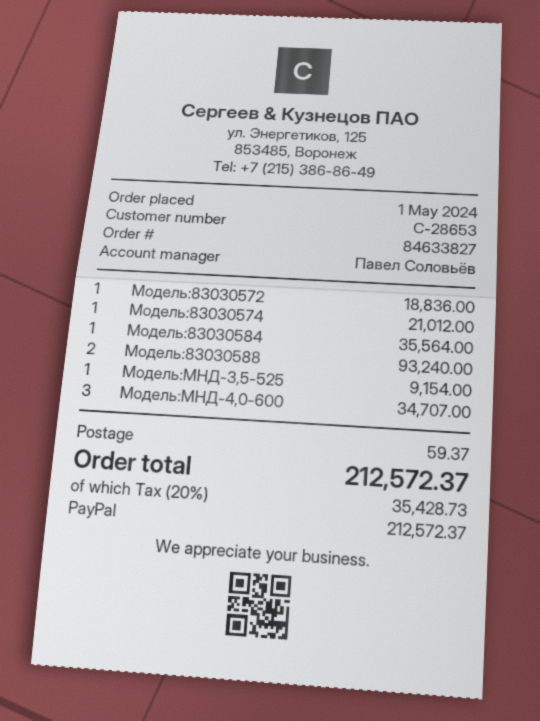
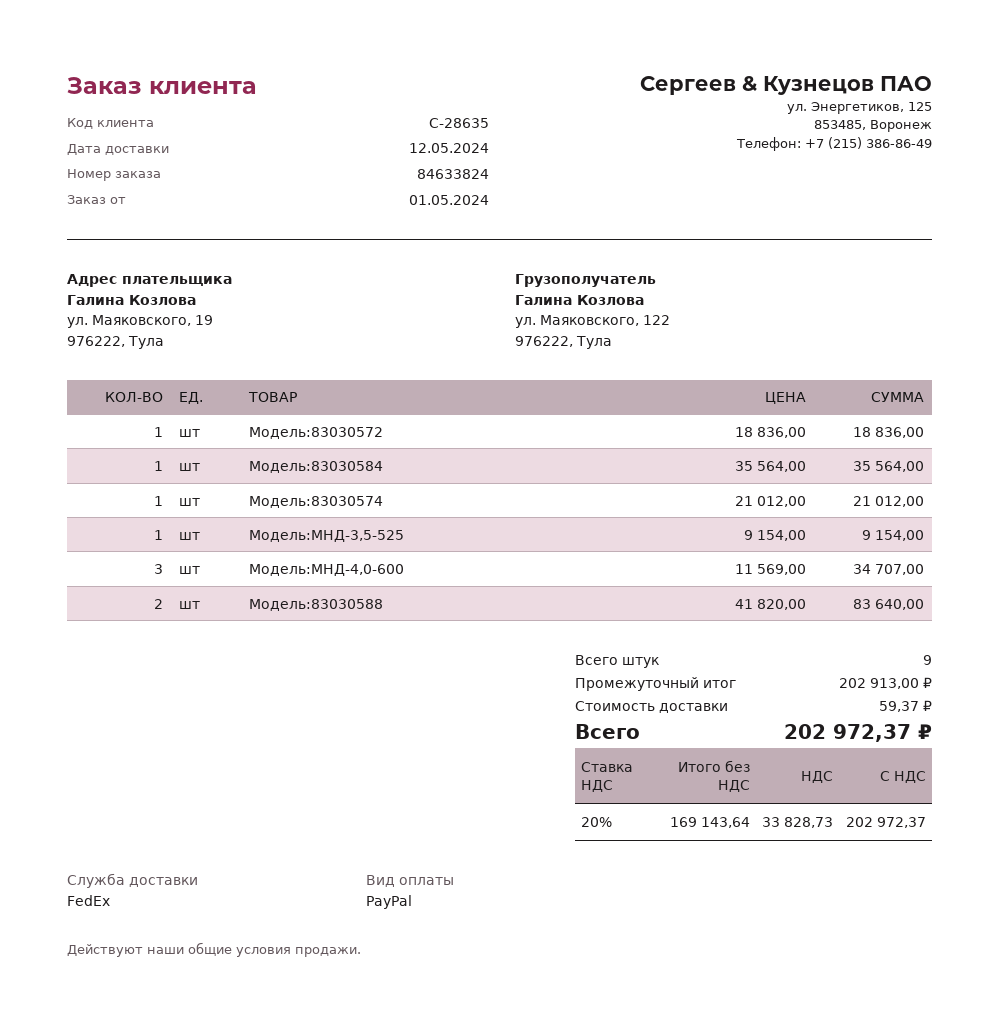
order number: 84633827 -> 84633824
customer number: C-28653 -> C-28635
Модель:83030588: 2 for 93240.00 -> 2 for 83640.00
tax: 20% = 35428.73 -> 20% = 33828.73
total: 212572.37 -> 202972.37

